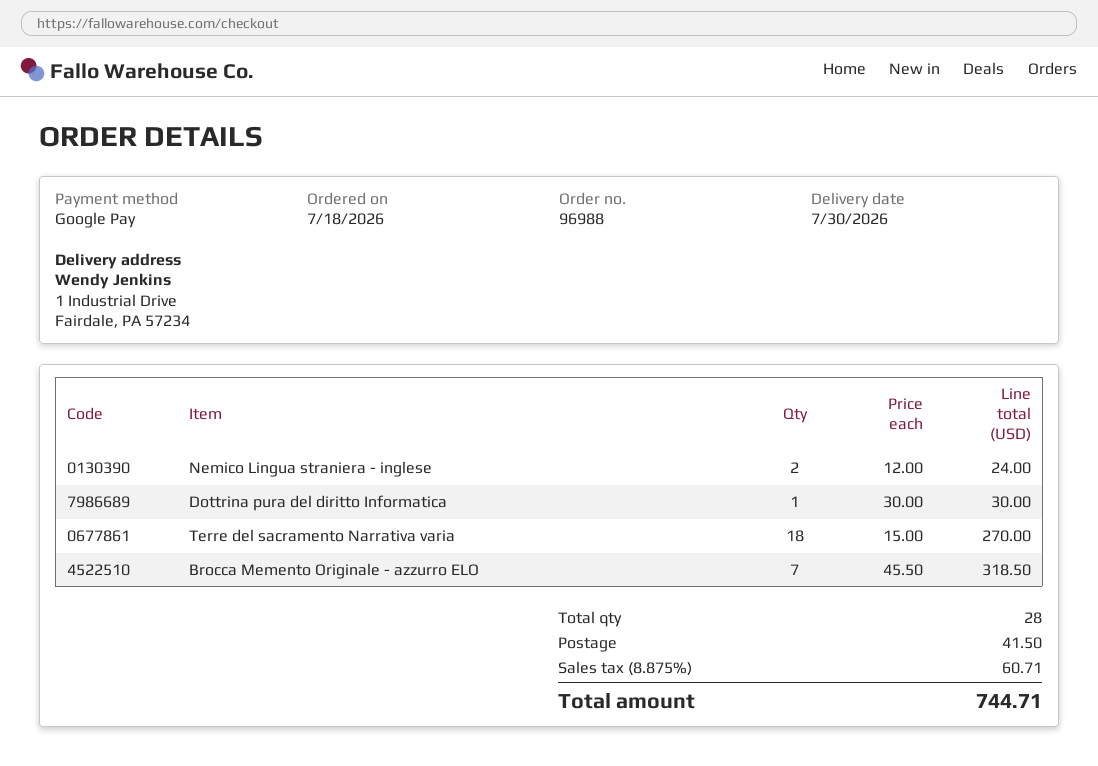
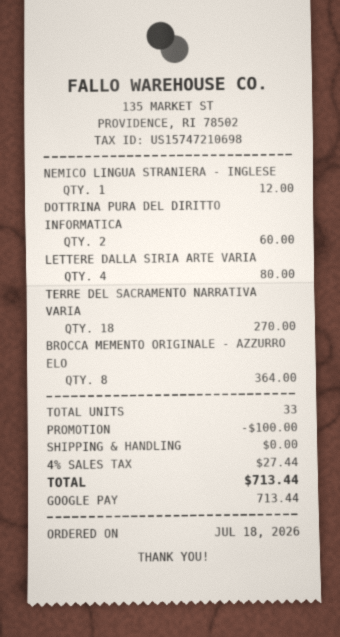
Nemico Lingua straniera - inglese: 2 for 24.00 -> 1 for 12.00
Dottrina pura del diritto Informatica: 1 for 30.00 -> 2 for 60.00
Brocca Memento Originale - azzurro ELO: 7 for 318.50 -> 8 for 364.00
LETTERE DALLA SIRIA ARTE VARIA: none -> 4 for 80.00
total quantity: 28 -> 33
discount: none -> 100.00
shipping: 41.50 -> 0.00
tax: 8.875% = 60.71 -> 4% = 27.44
total: 744.71 -> 713.44

